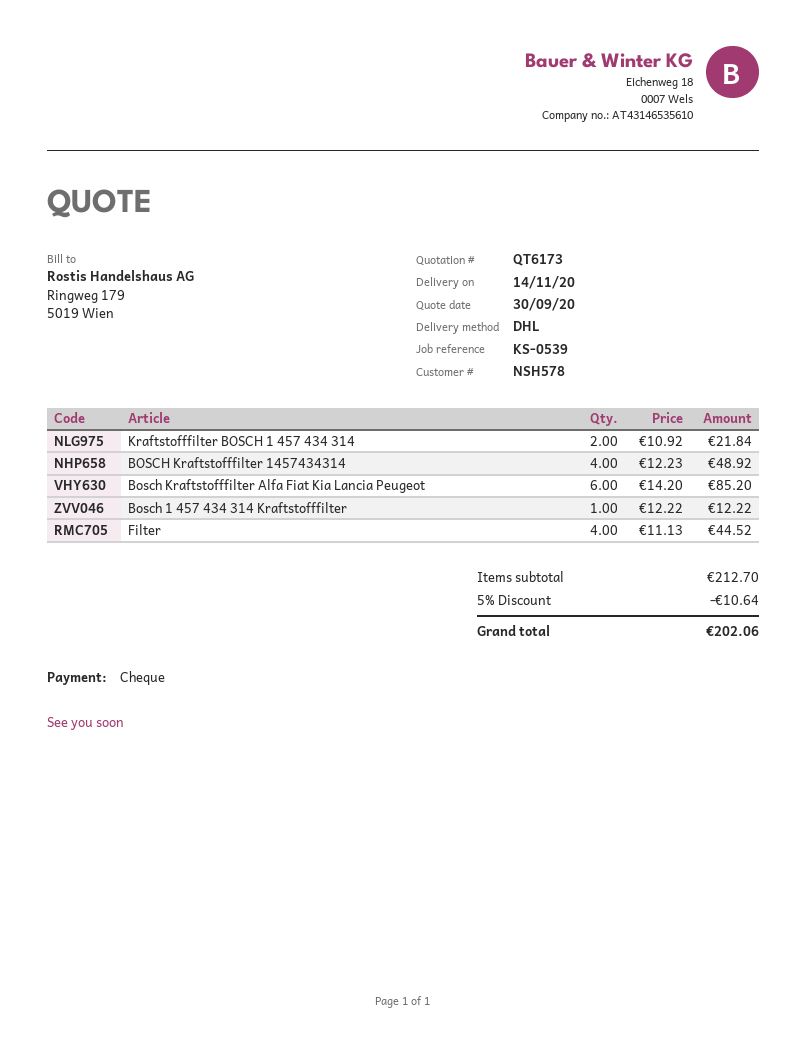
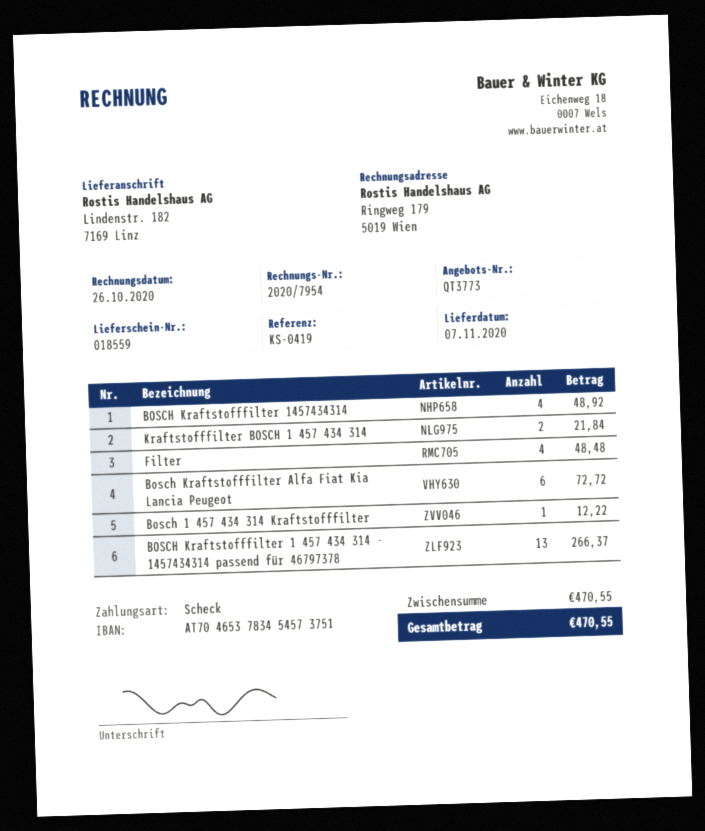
quote number: QT6173 -> QT3773
delivery date: 2020-11-14 -> 2020-11-07
reference: KS-0539 -> KS-0419
Bosch Kraftstofffilter Alfa Fiat Kia Lancia Peugeot: 6 for 85.20 -> 6 for 72.72
Filter: 4 for 44.52 -> 4 for 48.48
BOSCH Kraftstofffilter 1 457 434 314 - 1457434314 passend für 46797378: none -> 13 for 266.37
subtotal: 212.70 -> 470.55
discount: 5% = 10.64 -> none
total: 202.06 -> 470.55

